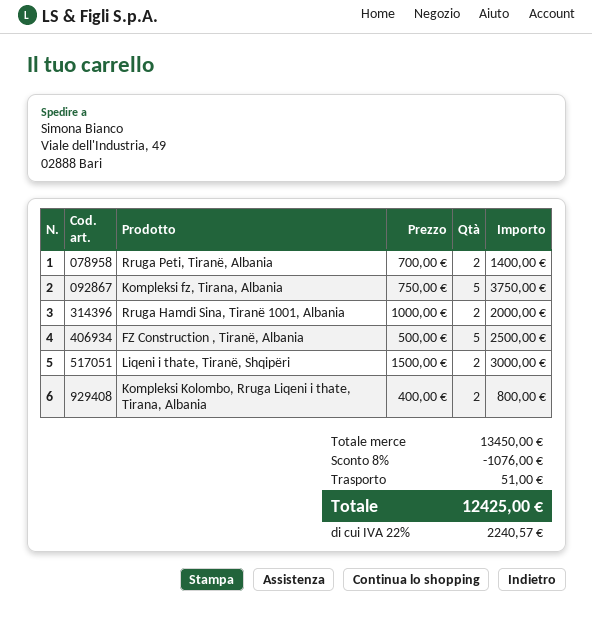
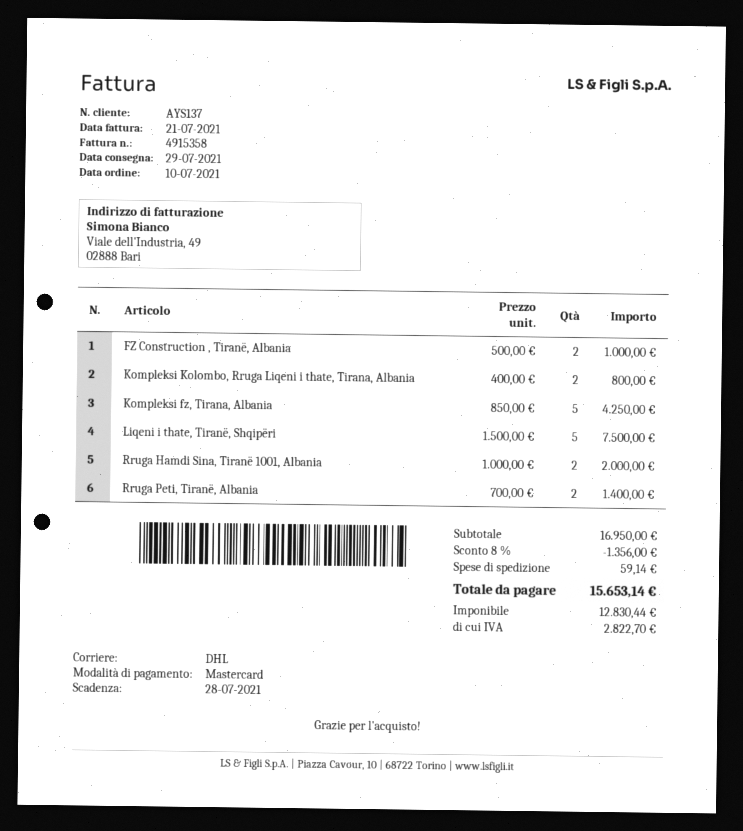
Kompleksi fz, Tirana, Albania: 5 x 750.00 = 3750.00 -> 5 x 850.00 = 4250.00
FZ Construction , Tiranë, Albania: 5 x 500.00 = 2500.00 -> 2 x 500.00 = 1000.00
Liqeni i thate, Tiranë, Shqipëri: 2 x 1500.00 = 3000.00 -> 5 x 1500.00 = 7500.00
subtotal: 13450.00 -> 16950.00
discount: 8% = 1076.00 -> 8% = 1356.00
shipping: 51.00 -> 59.14
tax: 2240.57 -> 2822.70
total: 12425.00 -> 15653.14

